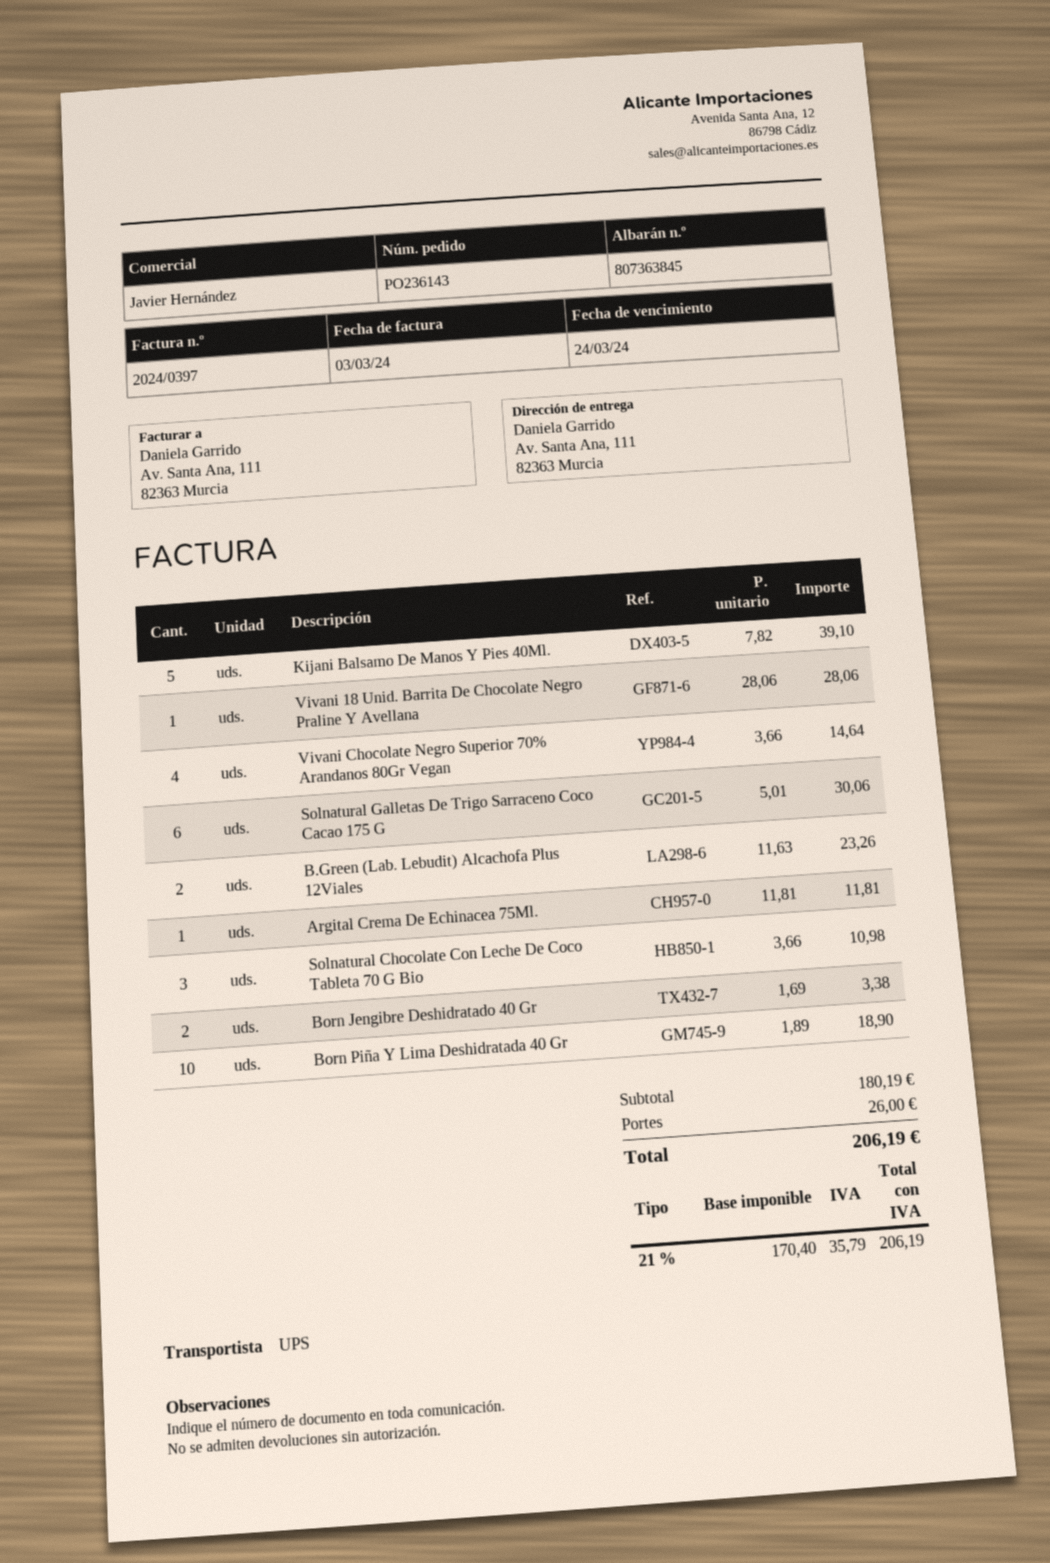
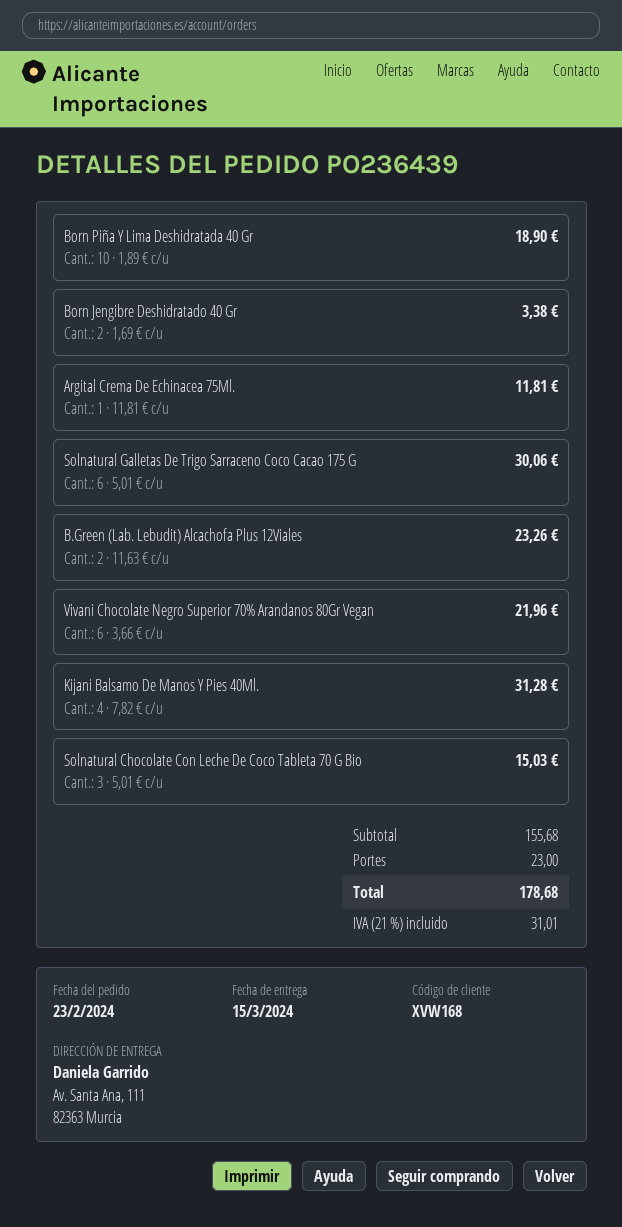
order number: PO236143 -> PO236439
Kijani Balsamo De Manos Y Pies 40Ml.: 5 x 7.82 = 39.10 -> 4 x 7.82 = 31.28
Vivani 18 Unid. Barrita De Chocolate Negro Praline Y Avellana: 1 x 28.06 = 28.06 -> none
Vivani Chocolate Negro Superior 70% Arandanos 80Gr Vegan: 4 x 3.66 = 14.64 -> 6 x 3.66 = 21.96
Solnatural Chocolate Con Leche De Coco Tableta 70 G Bio: 3 x 3.66 = 10.98 -> 3 x 5.01 = 15.03
subtotal: 180.19 -> 155.68
shipping: 26.00 -> 23.00
tax: 21% = 35.79 -> 21% = 31.01
total: 206.19 -> 178.68

